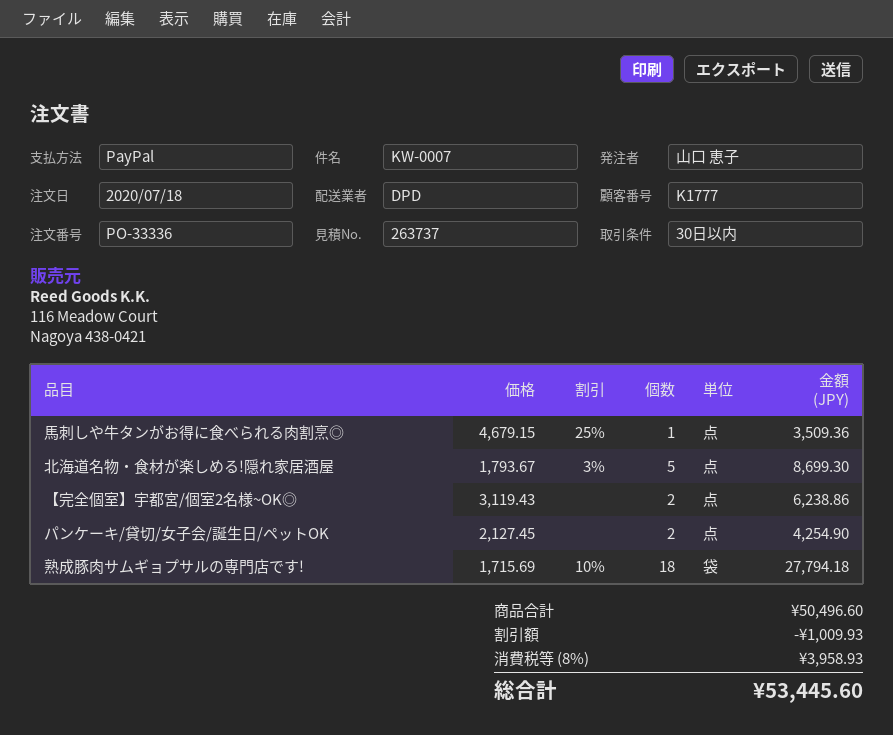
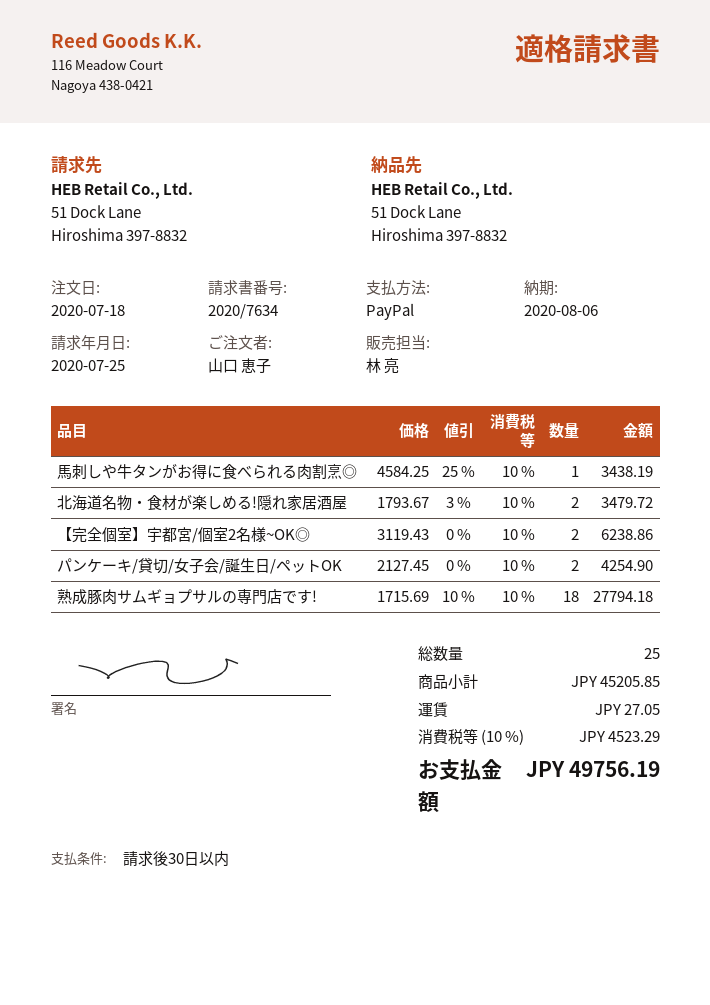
馬刺しや牛タンがお得に食べられる肉割烹◎: 1 x 4679.15 - 25% = 3509.36 -> 1 x 4584.25 - 25% = 3438.19
北海道名物・食材が楽しめる!隠れ家居酒屋: 5 x 1793.67 - 3% = 8699.30 -> 2 x 1793.67 - 3% = 3479.72
subtotal: 50496.60 -> 45205.85
discount: 1009.93 -> none
shipping: none -> 27.05
tax: 8% = 3958.93 -> 10% = 4523.29
total: 53445.60 -> 49756.19

